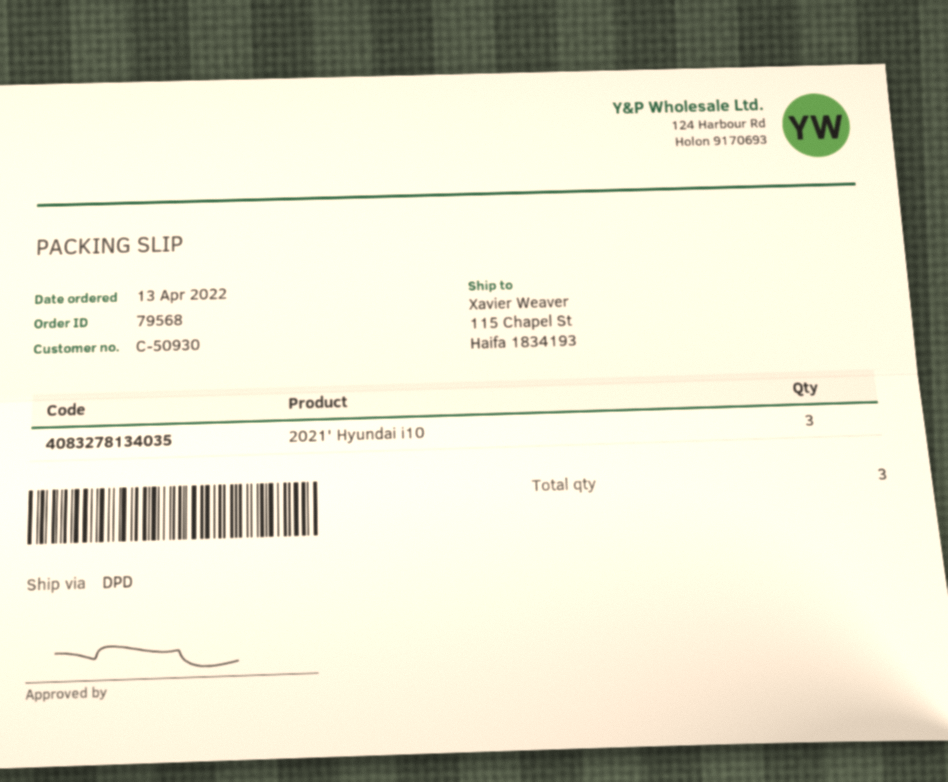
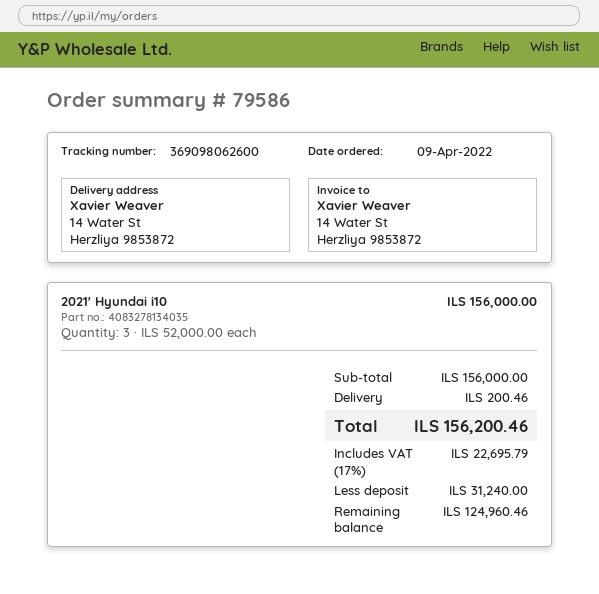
order number: 79568 -> 79586
order date: 2022-04-13 -> 2022-04-09
ship to: 115 Chapel St, Haifa 1834193 -> 14 Water St, Herzliya 9853872

